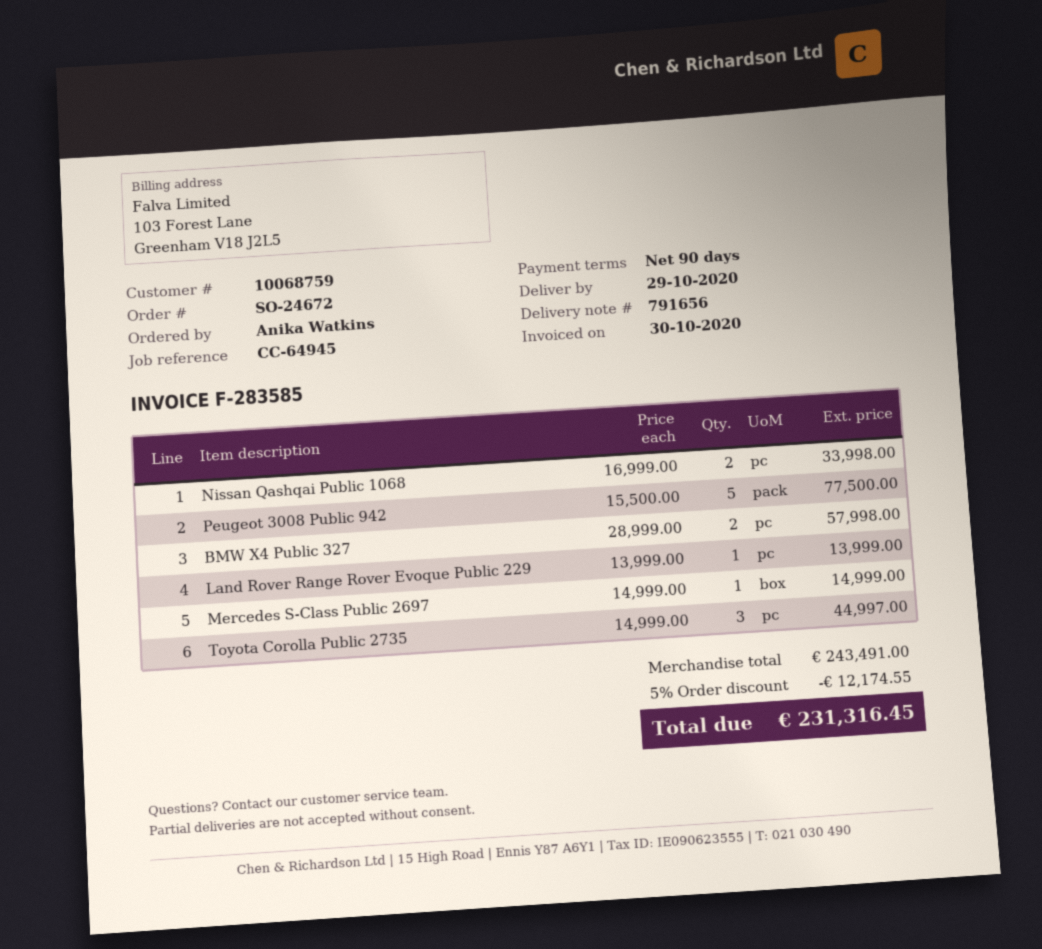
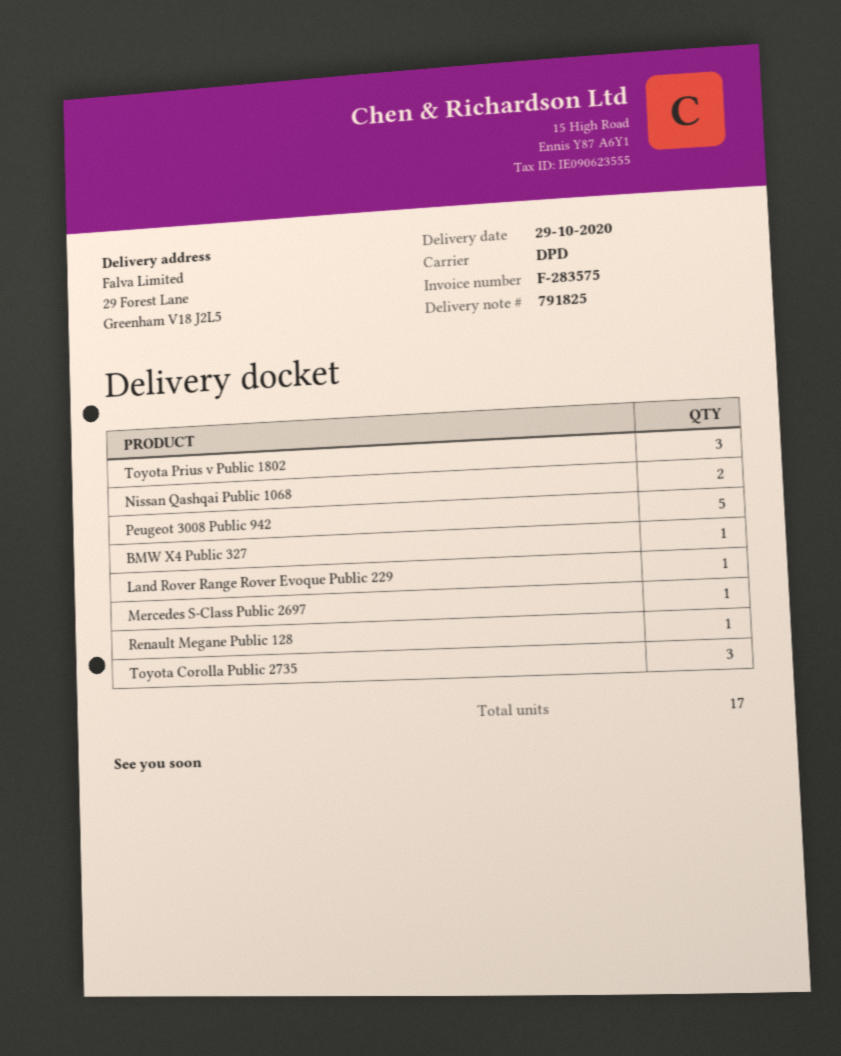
delivery note number: 791656 -> 791825
invoice number: F-283585 -> F-283575
BMW X4 Public 327: 2 -> 1
Toyota Prius v Public 1802: none -> 3
Renault Megane Public 128: none -> 1

